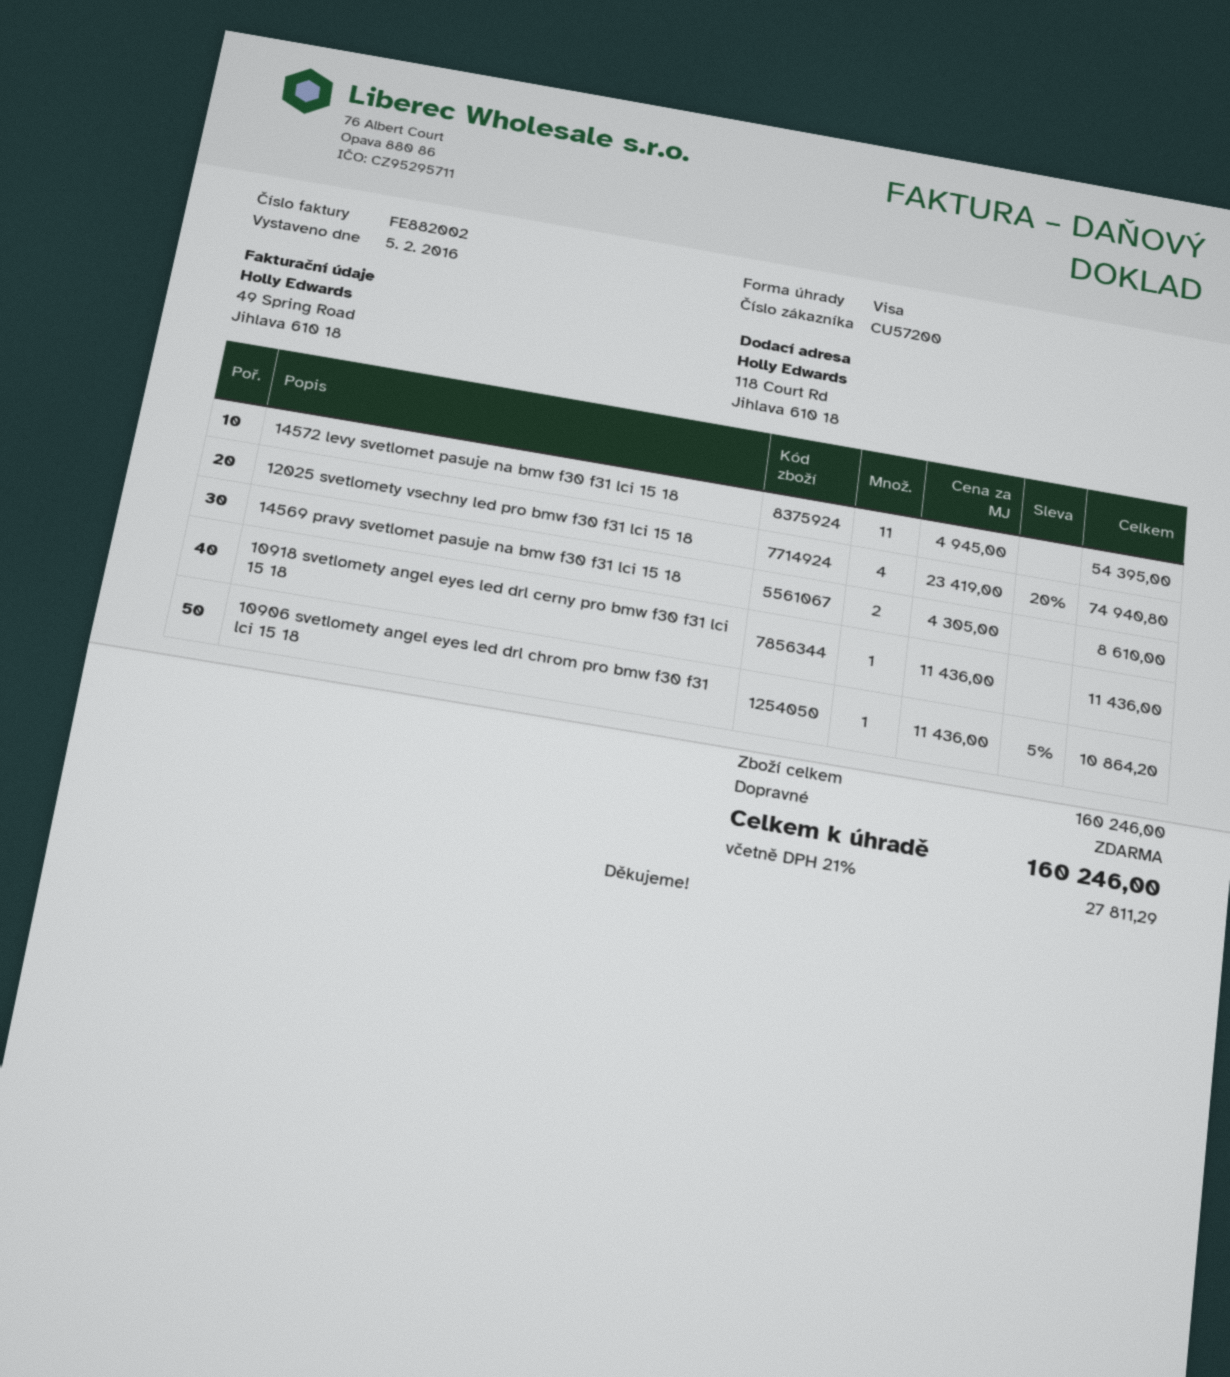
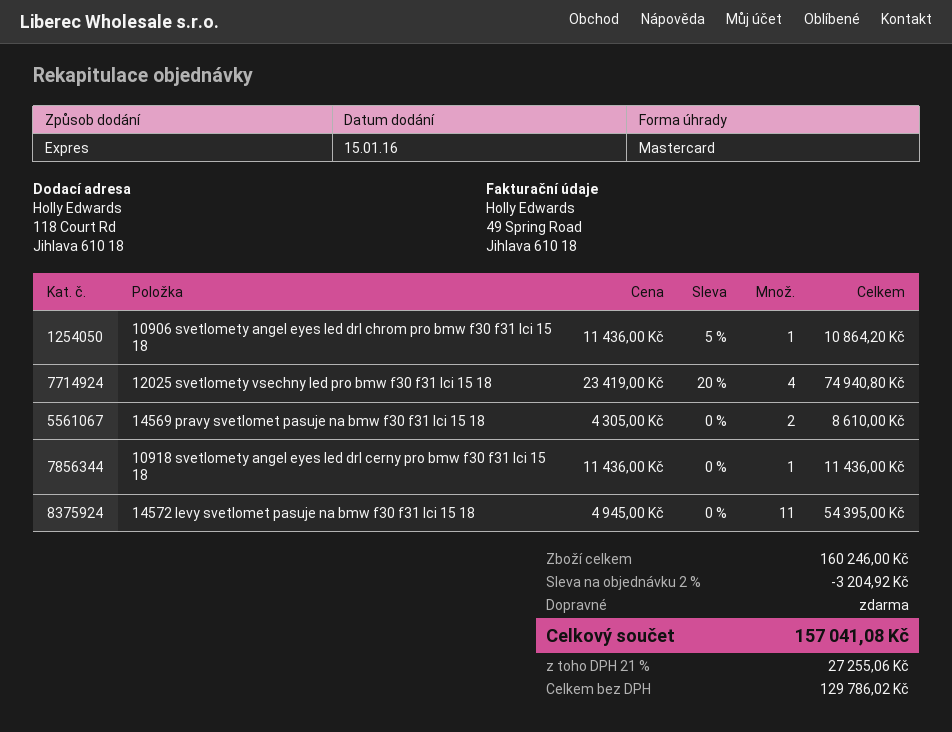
payment method: Visa -> Mastercard
discount: none -> 2% = 3204.92
tax: 21% = 27811.29 -> 21% = 27255.06
total: 160246.00 -> 157041.08

